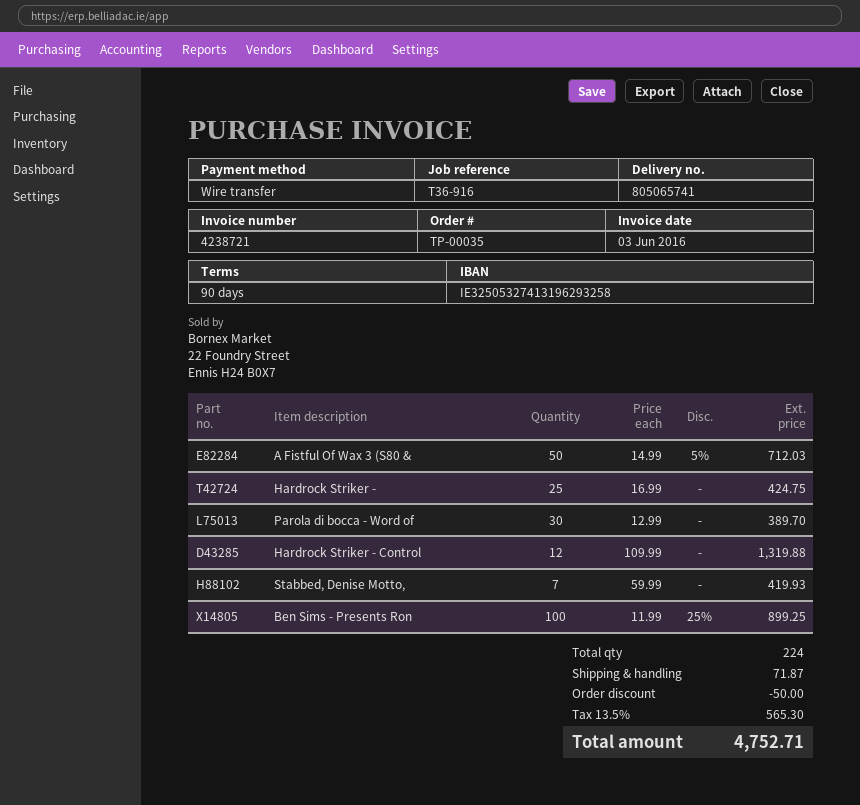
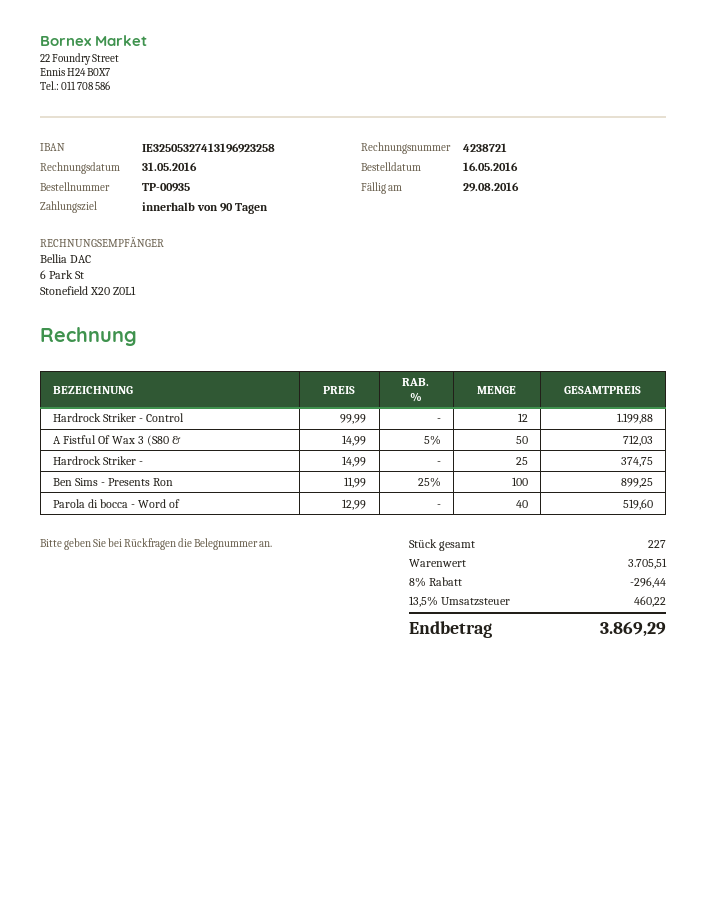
order number: TP-00035 -> TP-00935
invoice date: 2016-06-03 -> 2016-05-31
bank account: IE32505327413196293258 -> IE32505327413196923258
Hardrock Striker -: 25 x 16.99 = 424.75 -> 25 x 14.99 = 374.75
Parola di bocca - Word of: 30 x 12.99 = 389.70 -> 40 x 12.99 = 519.60
Hardrock Striker - Control: 12 x 109.99 = 1319.88 -> 12 x 99.99 = 1199.88
Stabbed, Denise Motto,: 7 x 59.99 = 419.93 -> none
total quantity: 224 -> 227
discount: 50.00 -> 296.44
shipping: 71.87 -> none
tax: 13.5% = 565.30 -> 13.5% = 460.22
total: 4752.71 -> 3869.29

